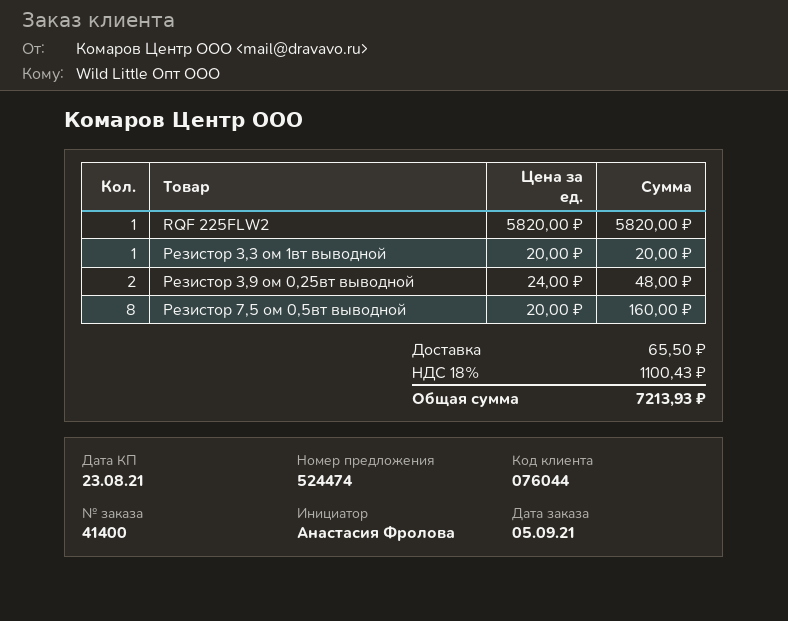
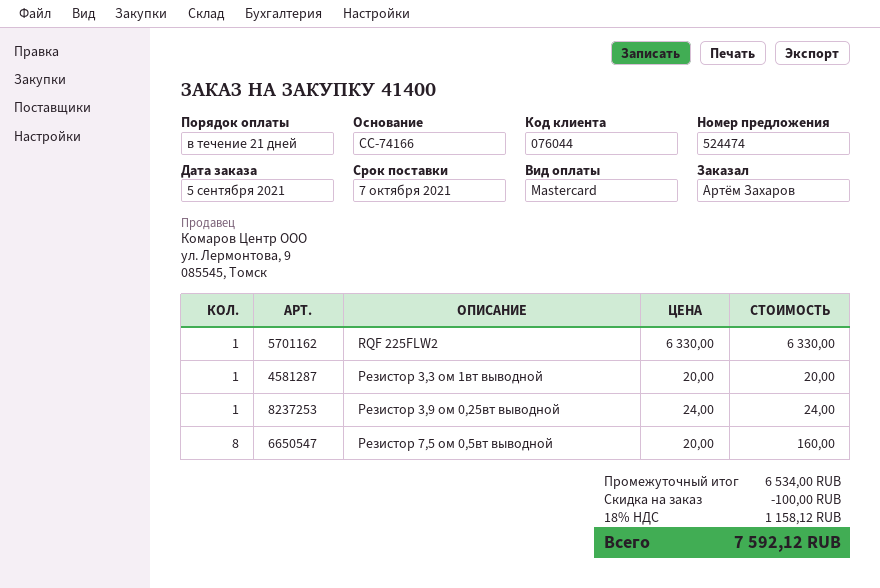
ordered by: Анастасия Фролова -> Артём Захаров
RQF 225FLW2: 1 x 5820.00 = 5820.00 -> 1 x 6330.00 = 6330.00
Резистор 3,9 ом 0,25вт выводной: 2 x 24.00 = 48.00 -> 1 x 24.00 = 24.00
discount: none -> 100.00
shipping: 65.50 -> none
tax: 18% = 1100.43 -> 18% = 1158.12
total: 7213.93 -> 7592.12

